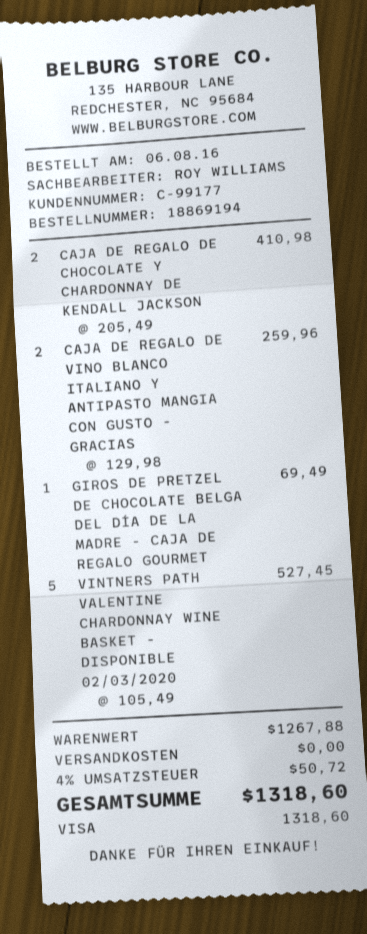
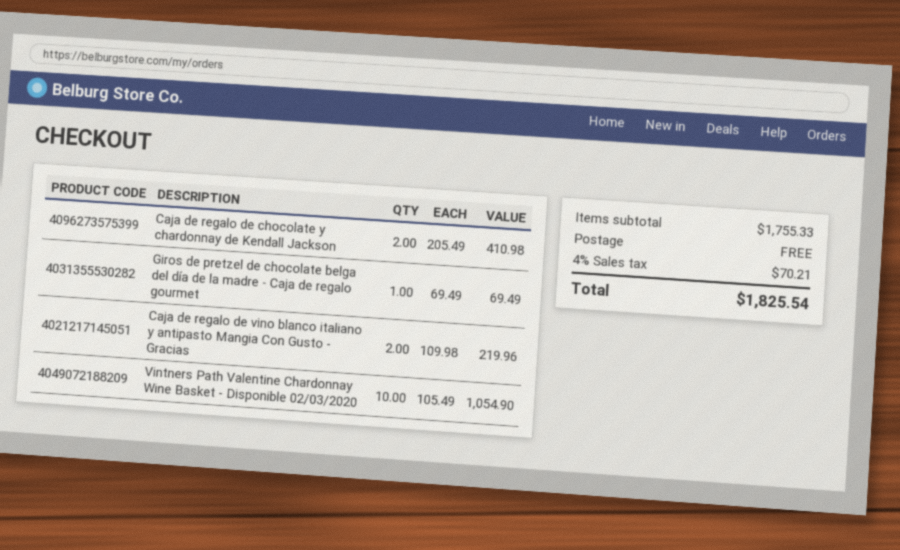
CAJA DE REGALO DE VINO BLANCO ITALIANO Y ANTIPASTO MANGIA CON GUSTO - GRACIAS: 2 x 129.98 = 259.96 -> 2 x 109.98 = 219.96
VINTNERS PATH VALENTINE CHARDONNAY WINE BASKET - DISPONIBLE 02/03/2020: 5 x 105.49 = 527.45 -> 10 x 105.49 = 1054.90
subtotal: 1267.88 -> 1755.33
tax: 4% = 50.72 -> 4% = 70.21
total: 1318.60 -> 1825.54

